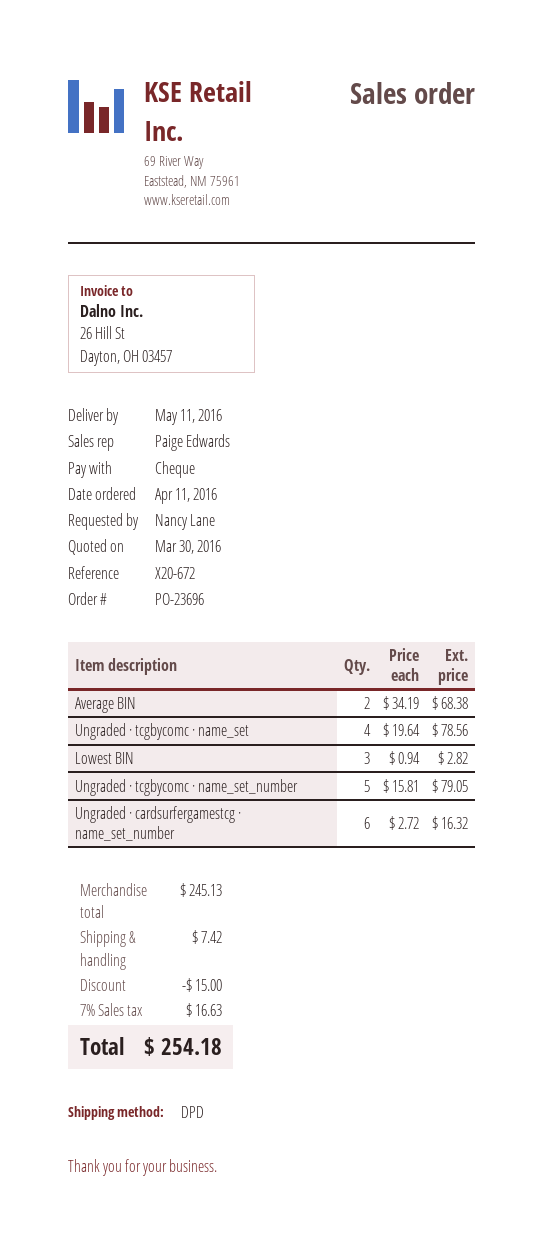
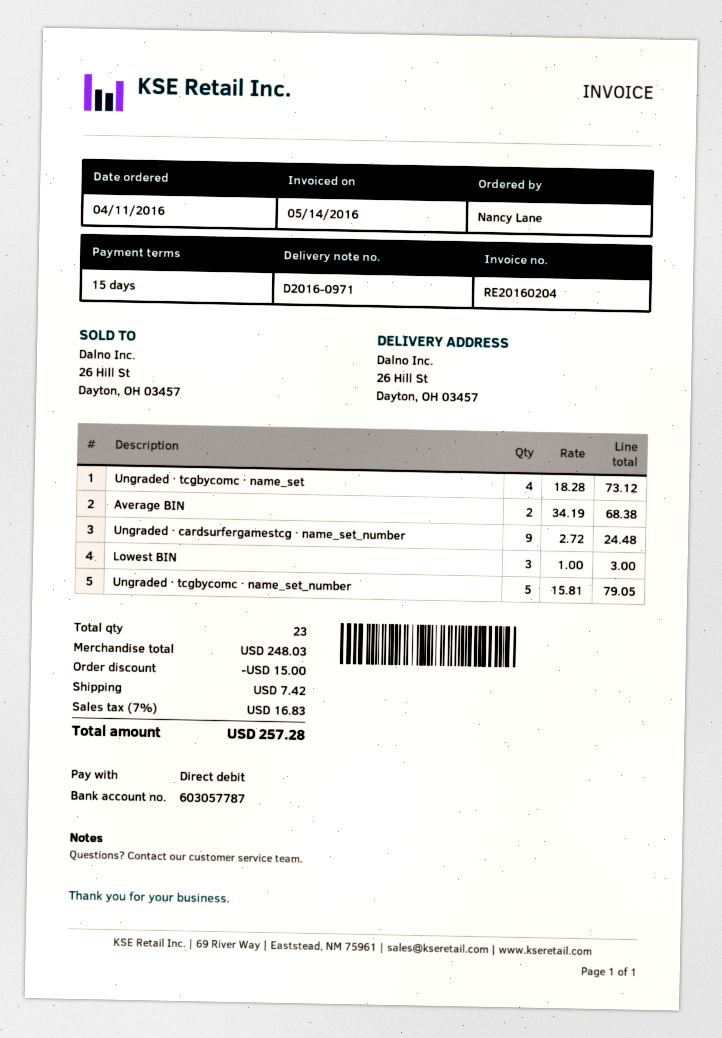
payment method: cheque -> direct debit
Ungraded · tcgbycomc · name_set: 4 x 19.64 = 78.56 -> 4 x 18.28 = 73.12
Lowest BIN: 3 x 0.94 = 2.82 -> 3 x 1.00 = 3.00
Ungraded · cardsurfergamestcg · name_set_number: 6 x 2.72 = 16.32 -> 9 x 2.72 = 24.48
subtotal: 245.13 -> 248.03
tax: 7% = 16.63 -> 7% = 16.83
total: 254.18 -> 257.28

